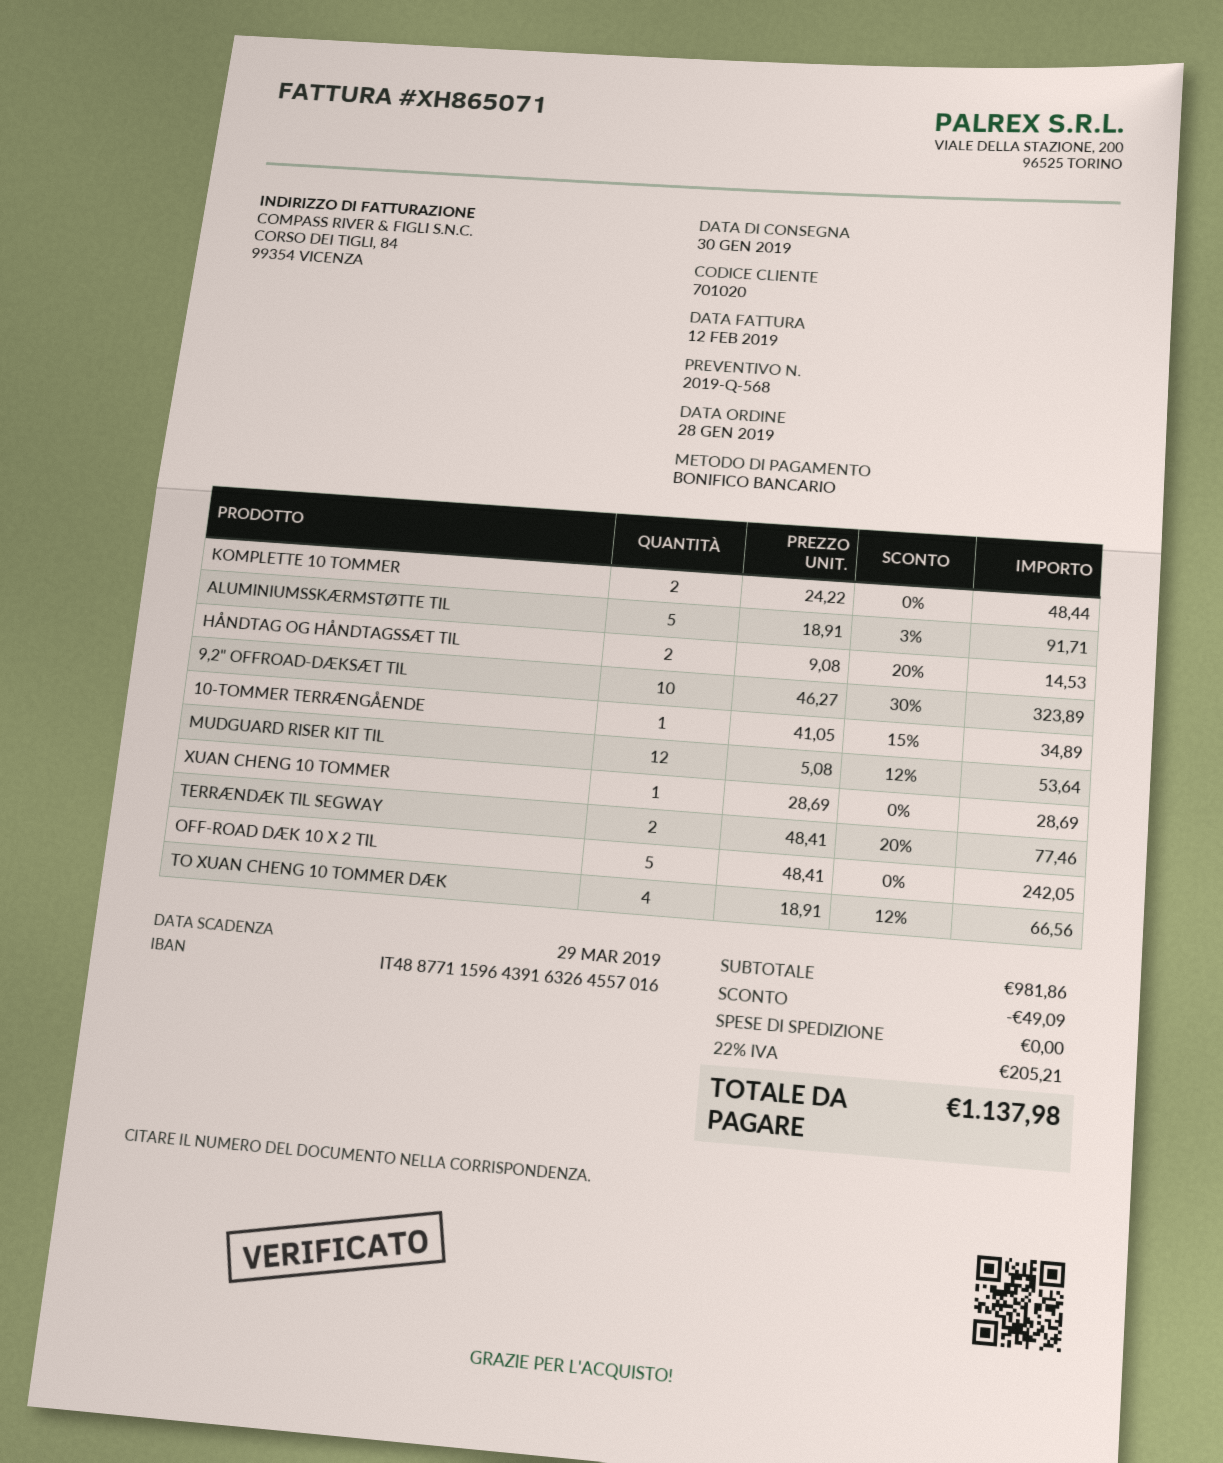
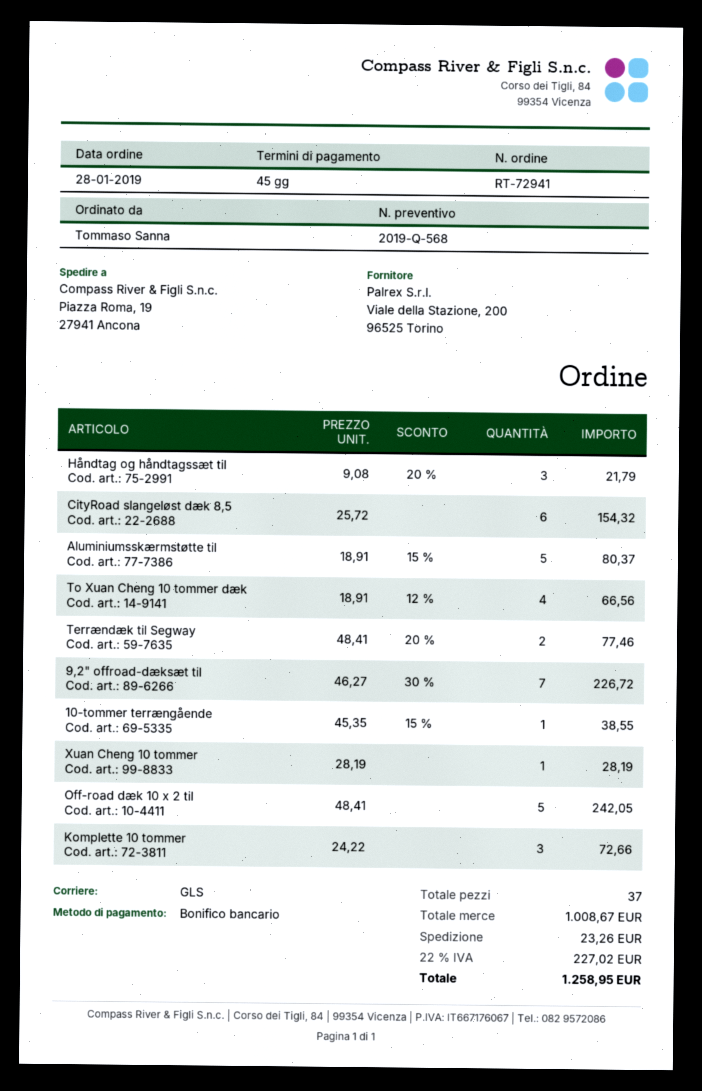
KOMPLETTE 10 TOMMER: 2 x 24.22 = 48.44 -> 3 x 24.22 = 72.66
ALUMINIUMSSKÆRMSTØTTE TIL: 5 x 18.91 - 3% = 91.71 -> 5 x 18.91 - 15% = 80.37
HÅNDTAG OG HÅNDTAGSSÆT TIL: 2 x 9.08 - 20% = 14.53 -> 3 x 9.08 - 20% = 21.79
9,2" OFFROAD-DÆKSÆT TIL: 10 x 46.27 - 30% = 323.89 -> 7 x 46.27 - 30% = 226.72
10-TOMMER TERRÆNGÅENDE: 1 x 41.05 - 15% = 34.89 -> 1 x 45.35 - 15% = 38.55
MUDGUARD RISER KIT TIL: 12 x 5.08 - 12% = 53.64 -> none
XUAN CHENG 10 TOMMER: 1 x 28.69 = 28.69 -> 1 x 28.19 = 28.19
CityRoad slangeløst dæk 8,5: none -> 6 x 25.72 = 154.32
subtotal: 981.86 -> 1008.67
discount: 49.09 -> none
shipping: 0.00 -> 23.26
tax: 22% = 205.21 -> 22% = 227.02
total: 1137.98 -> 1258.95

